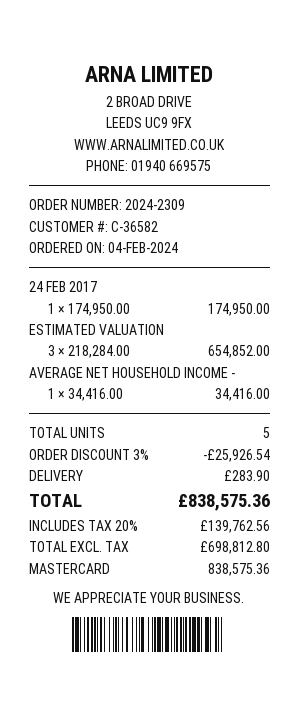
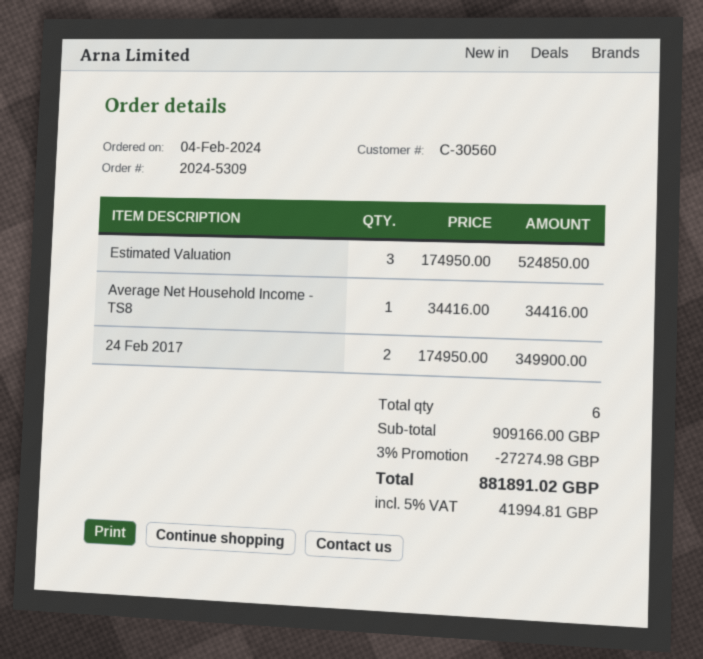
order number: 2024-2309 -> 2024-5309
customer number: C-36582 -> C-30560
24 FEB 2017: 1 x 174950.00 = 174950.00 -> 2 x 174950.00 = 349900.00
ESTIMATED VALUATION: 3 x 218284.00 = 654852.00 -> 3 x 174950.00 = 524850.00
total quantity: 5 -> 6
discount: 3% = 25926.54 -> 3% = 27274.98
shipping: 283.90 -> none
tax: 20% = 139762.56 -> 5% = 41994.81
total: 838575.36 -> 881891.02

